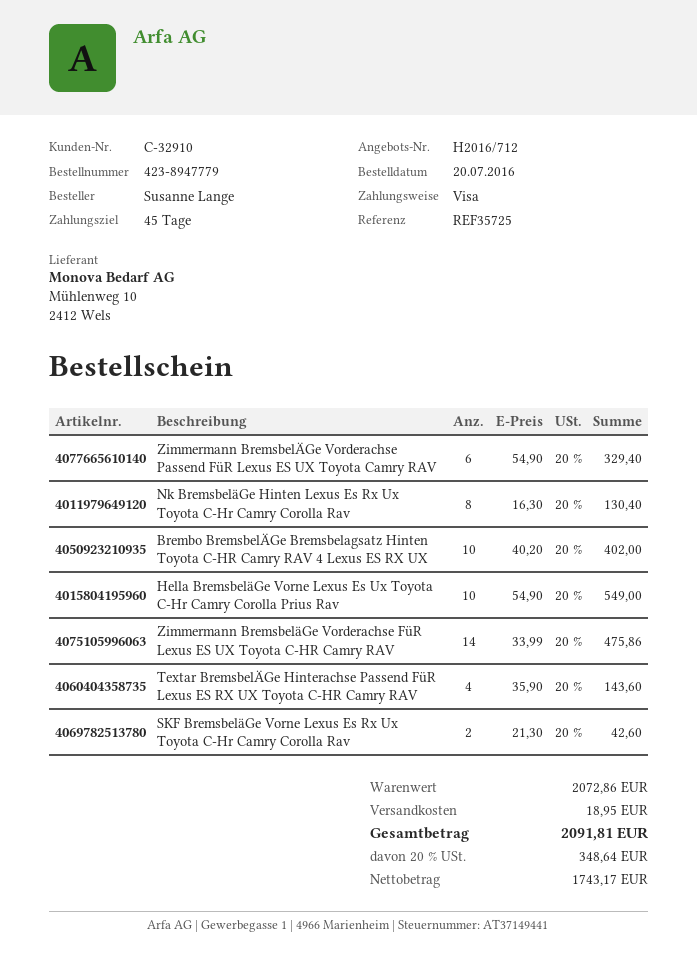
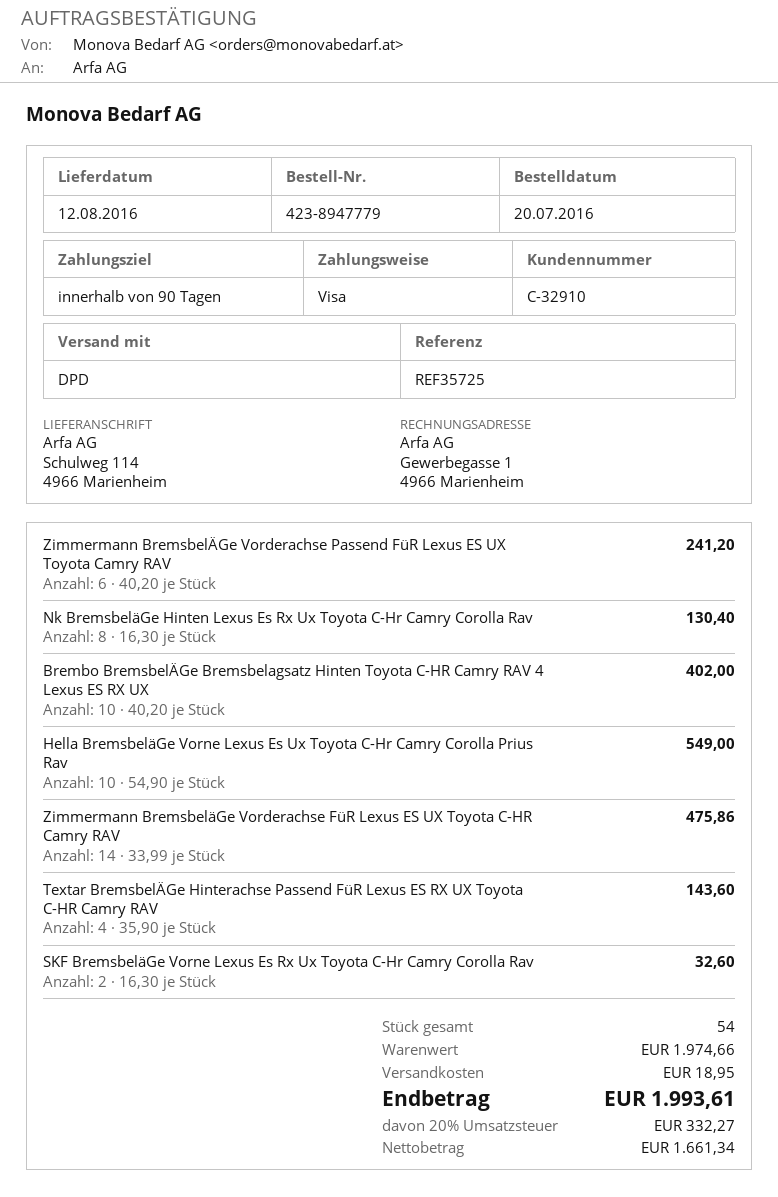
payment terms: 45 days -> 90 days
Zimmermann BremsbelÄGe Vorderachse Passend FüR Lexus ES UX Toyota Camry RAV: 6 x 54.90 = 329.40 -> 6 x 40.20 = 241.20
SKF BremsbeläGe Vorne Lexus Es Rx Ux Toyota C-Hr Camry Corolla Rav: 2 x 21.30 = 42.60 -> 2 x 16.30 = 32.60
subtotal: 2072.86 -> 1974.66
net: 1743.17 -> 1661.34
tax: 20% = 348.64 -> 20% = 332.27
total: 2091.81 -> 1993.61

